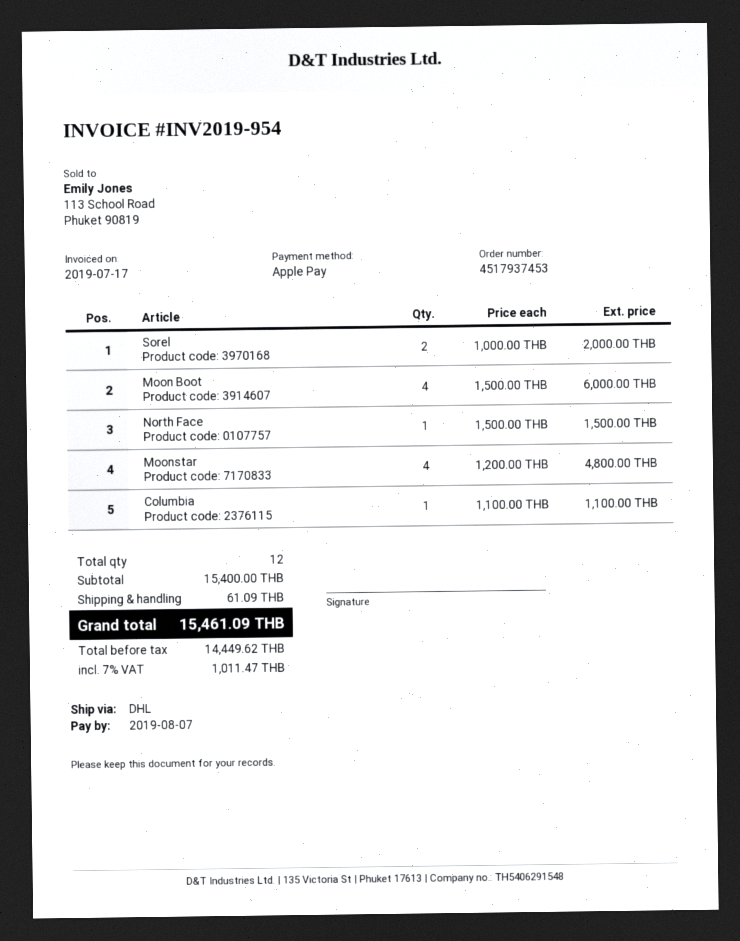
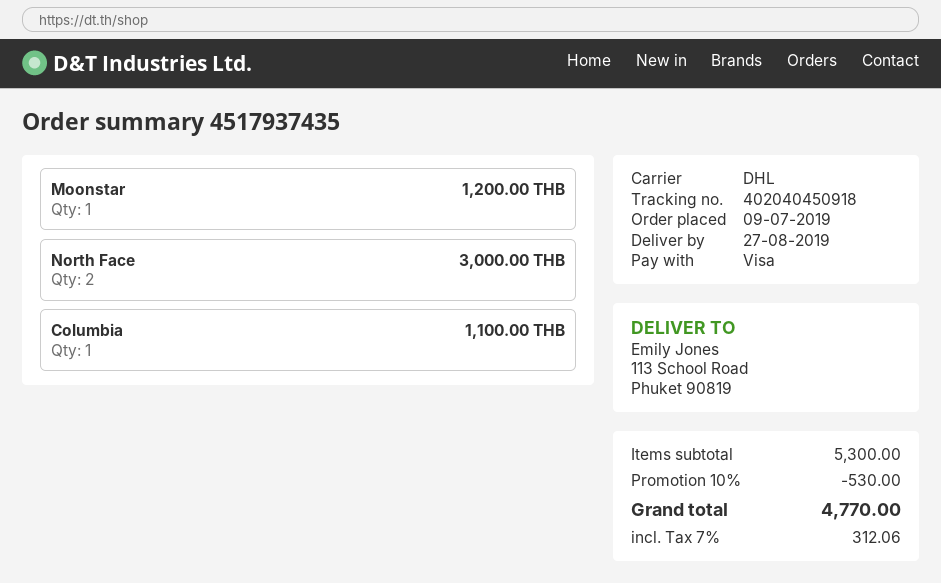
order number: 4517937453 -> 4517937435
payment method: Apple Pay -> Visa
Sorel: 2 for 2000.00 -> none
Moon Boot: 4 for 6000.00 -> none
North Face: 1 for 1500.00 -> 2 for 3000.00
Moonstar: 4 for 4800.00 -> 1 for 1200.00
subtotal: 15400.00 -> 5300.00
discount: none -> 10% = 530.00
shipping: 61.09 -> none
tax: 7% = 1011.47 -> 7% = 312.06
total: 15461.09 -> 4770.00

